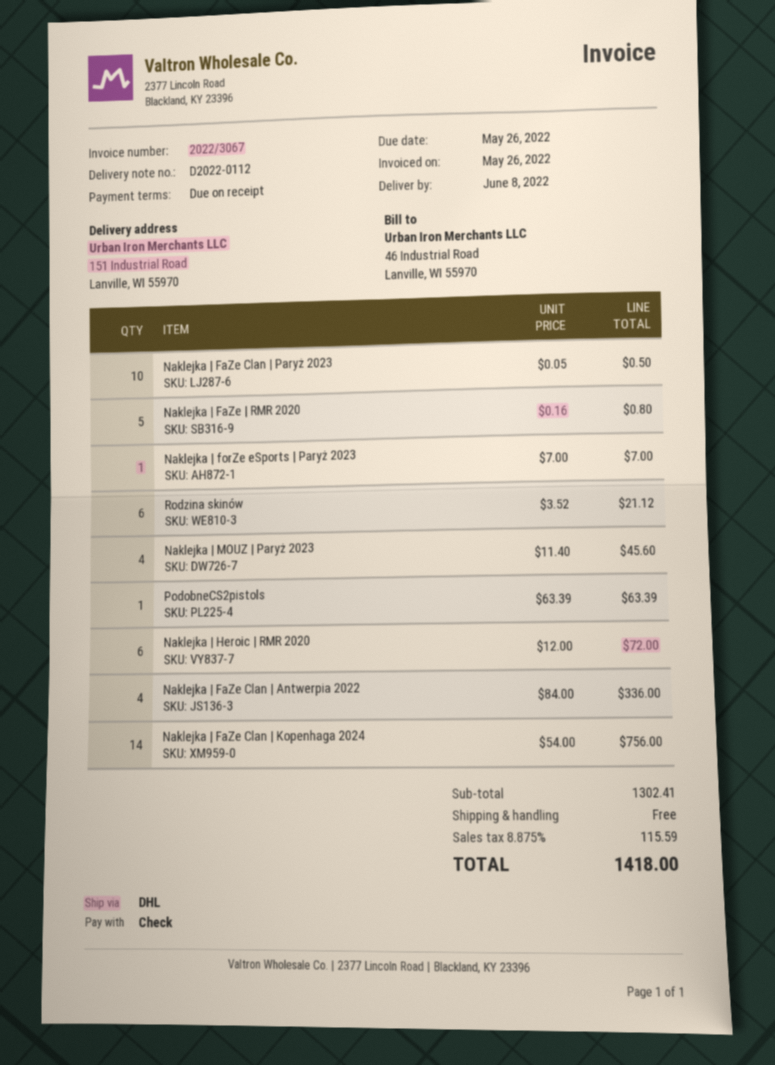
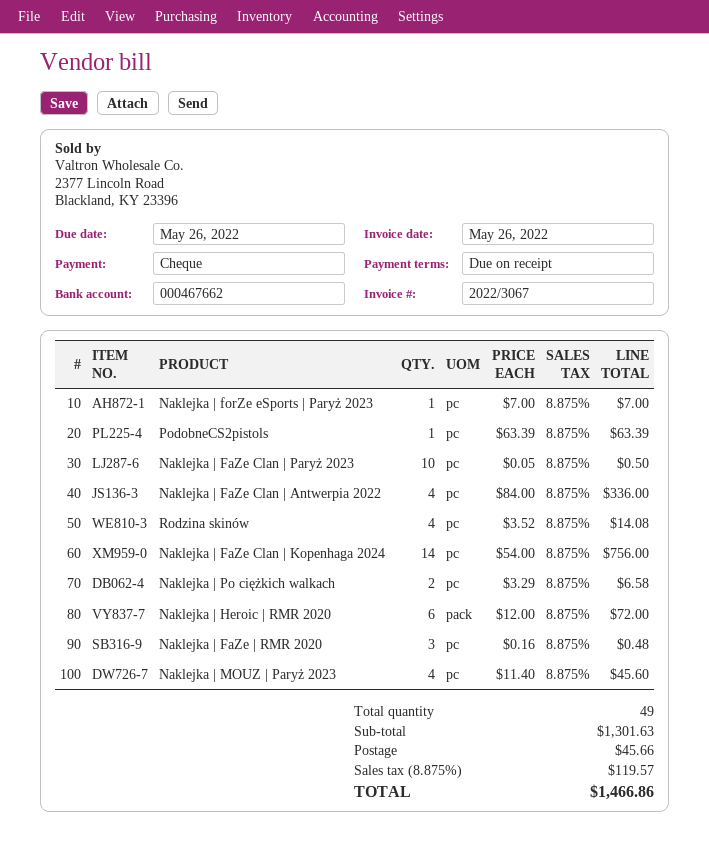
Naklejka | FaZe | RMR 2020: 5 x 0.16 = 0.80 -> 3 x 0.16 = 0.48
Rodzina skinów: 6 x 3.52 = 21.12 -> 4 x 3.52 = 14.08
Naklejka | Po ciężkich walkach: none -> 2 x 3.29 = 6.58
subtotal: 1302.41 -> 1301.63
shipping: 0.00 -> 45.66
tax: 8.875% = 115.59 -> 8.875% = 119.57
total: 1418.00 -> 1466.86

